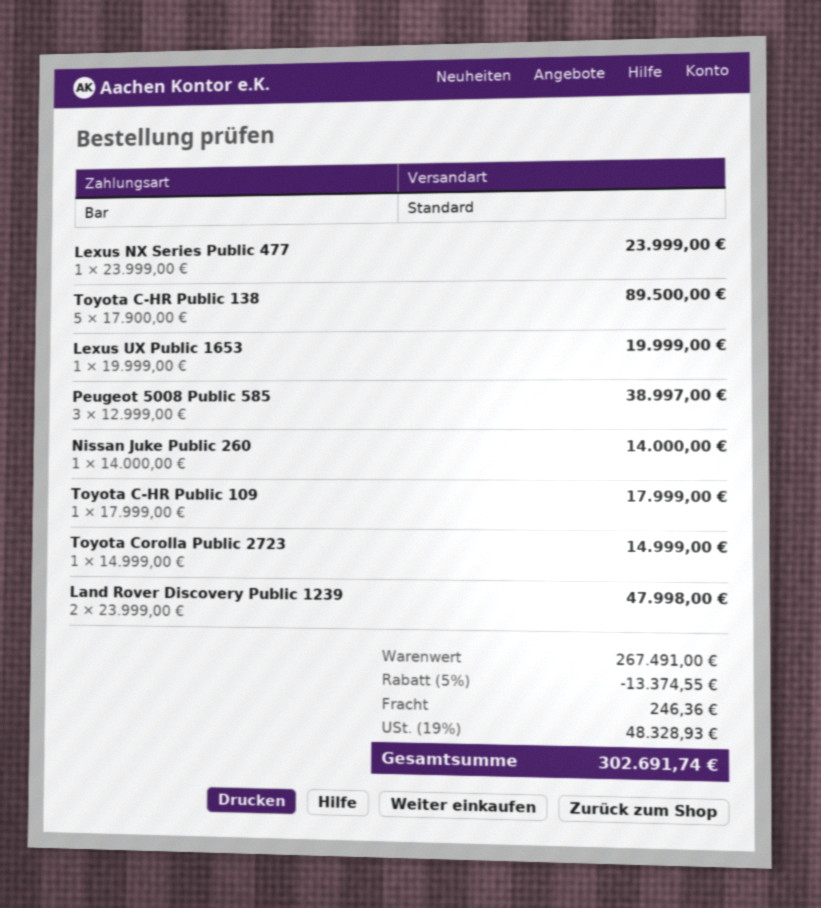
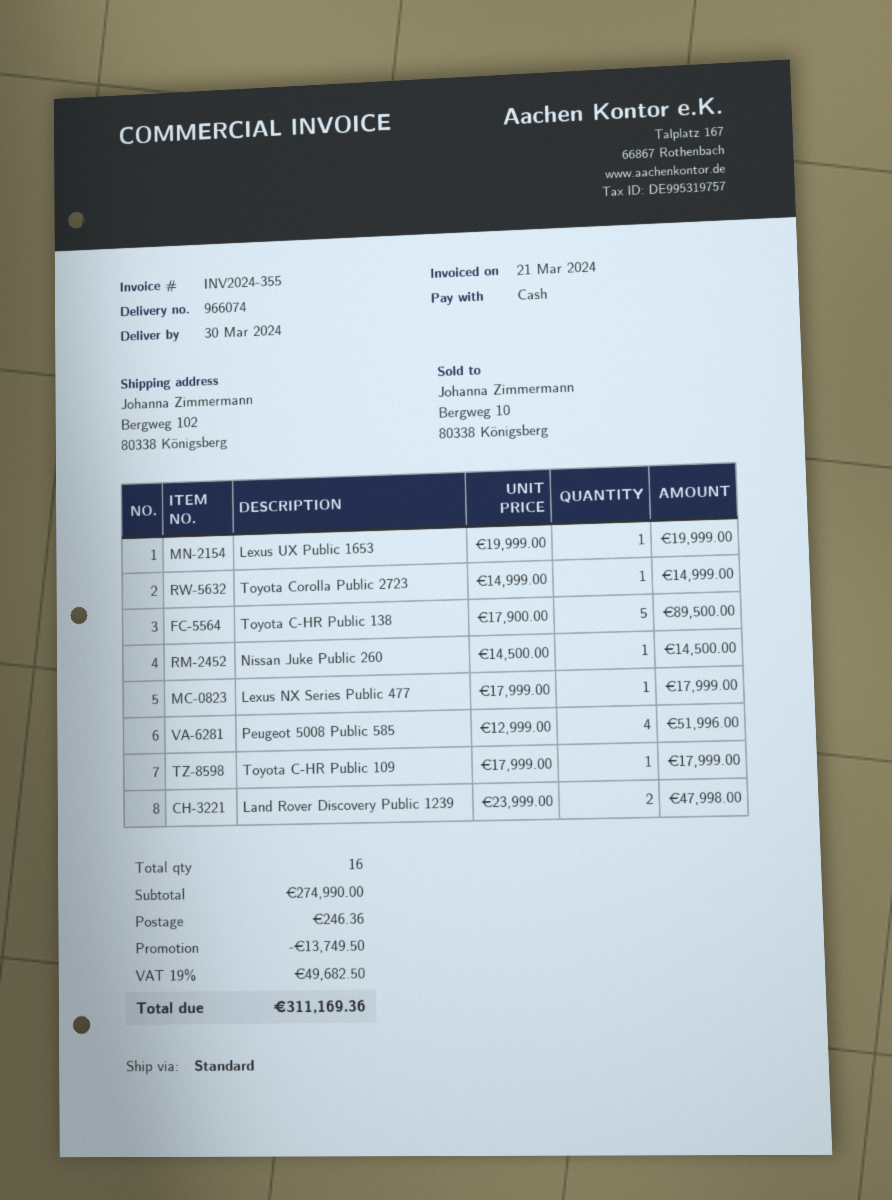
Lexus NX Series Public 477: 1 x 23999.00 = 23999.00 -> 1 x 17999.00 = 17999.00
Peugeot 5008 Public 585: 3 x 12999.00 = 38997.00 -> 4 x 12999.00 = 51996.00
Nissan Juke Public 260: 1 x 14000.00 = 14000.00 -> 1 x 14500.00 = 14500.00
subtotal: 267491.00 -> 274990.00
discount: 13374.55 -> 13749.50
tax: 19% = 48328.93 -> 19% = 49682.50
total: 302691.74 -> 311169.36

